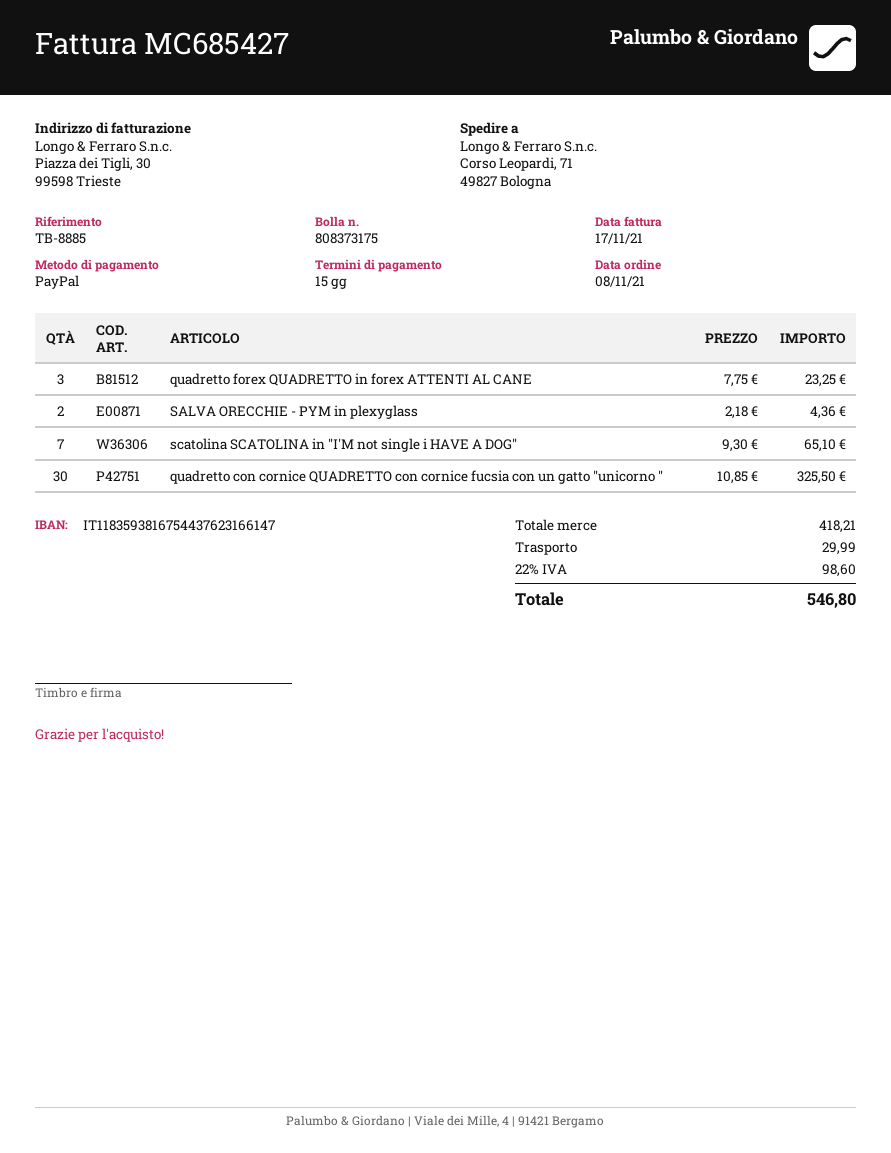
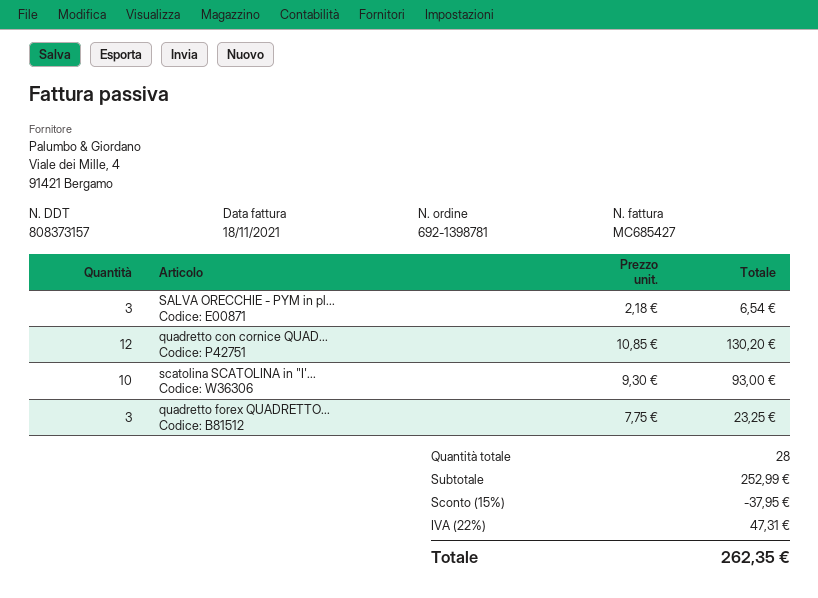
delivery note number: 808373175 -> 808373157
invoice date: 2021-11-17 -> 2021-11-18
SALVA ORECCHIE - PYM in plexyglass: 2 x 2.18 = 4.36 -> 3 x 2.18 = 6.54
scatolina SCATOLINA in "I'M not single i HAVE A DOG": 7 x 9.30 = 65.10 -> 10 x 9.30 = 93.00
quadretto con cornice QUADRETTO con cornice fucsia con un gatto "unicorno ": 30 x 10.85 = 325.50 -> 12 x 10.85 = 130.20
subtotal: 418.21 -> 252.99
discount: none -> 15% = 37.95
shipping: 29.99 -> none
tax: 22% = 98.60 -> 22% = 47.31
total: 546.80 -> 262.35

